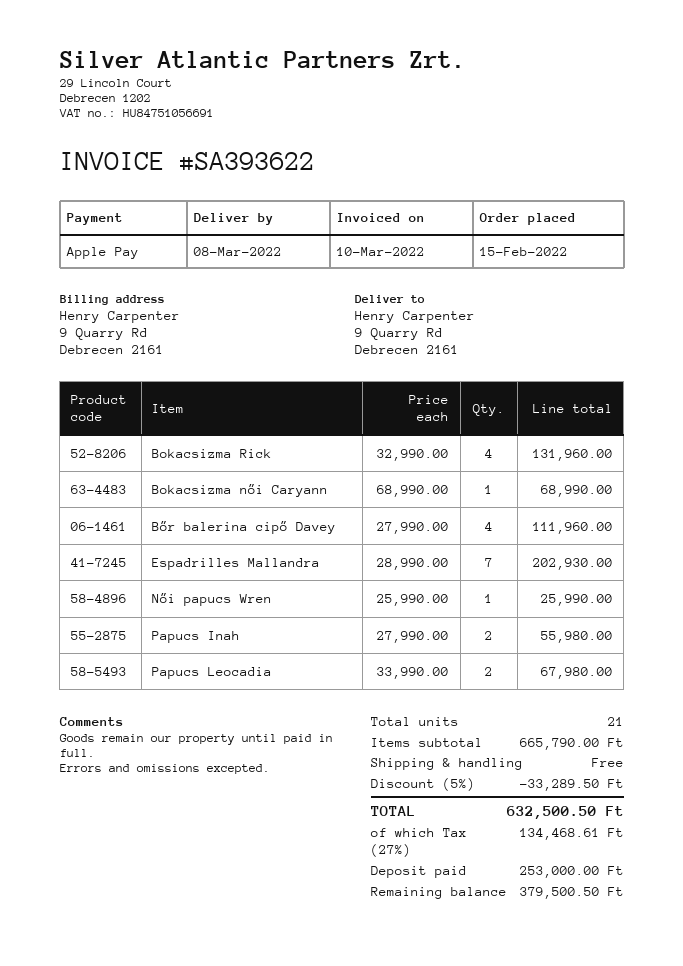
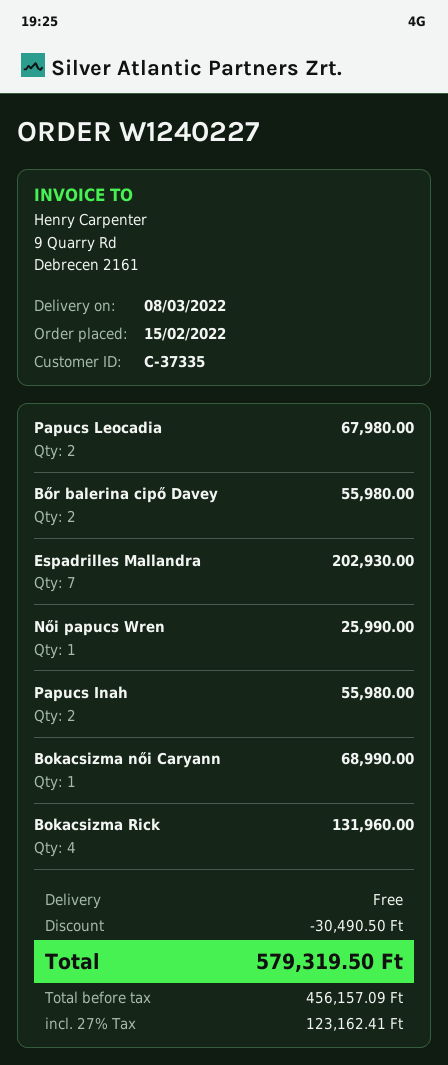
Bőr balerina cipő Davey: 4 for 111960.00 -> 2 for 55980.00
discount: 33289.50 -> 30490.50
tax: 27% = 134468.61 -> 27% = 123162.41
total: 632500.50 -> 579319.50

